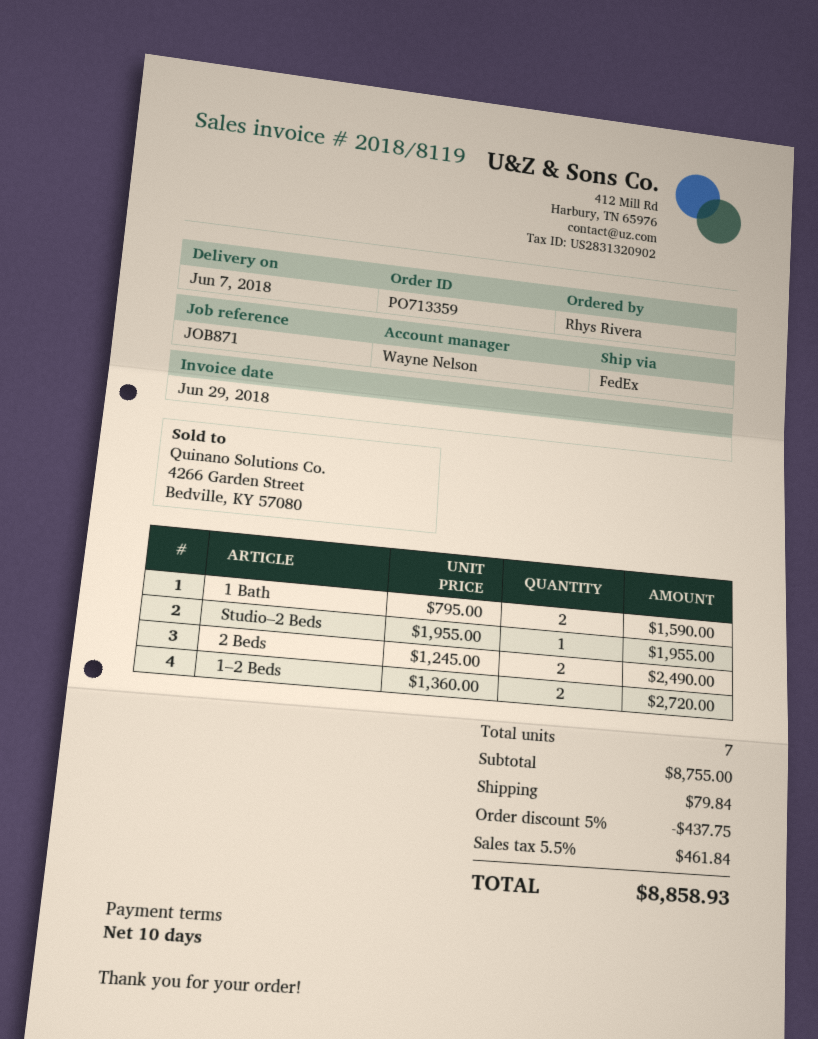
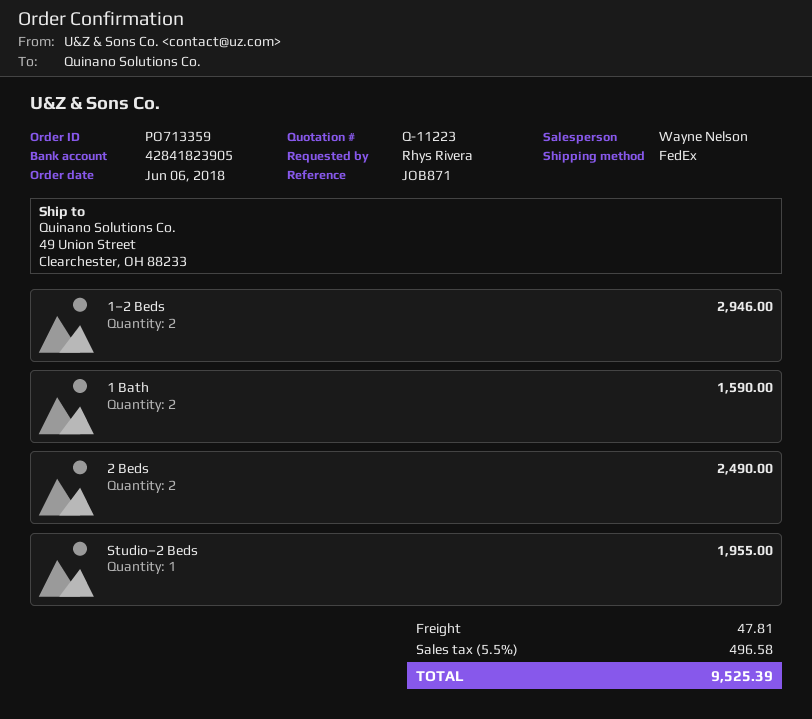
1–2 Beds: 2 for 2720.00 -> 2 for 2946.00
discount: 5% = 437.75 -> none
shipping: 79.84 -> 47.81
tax: 5.5% = 461.84 -> 5.5% = 496.58
total: 8858.93 -> 9525.39

